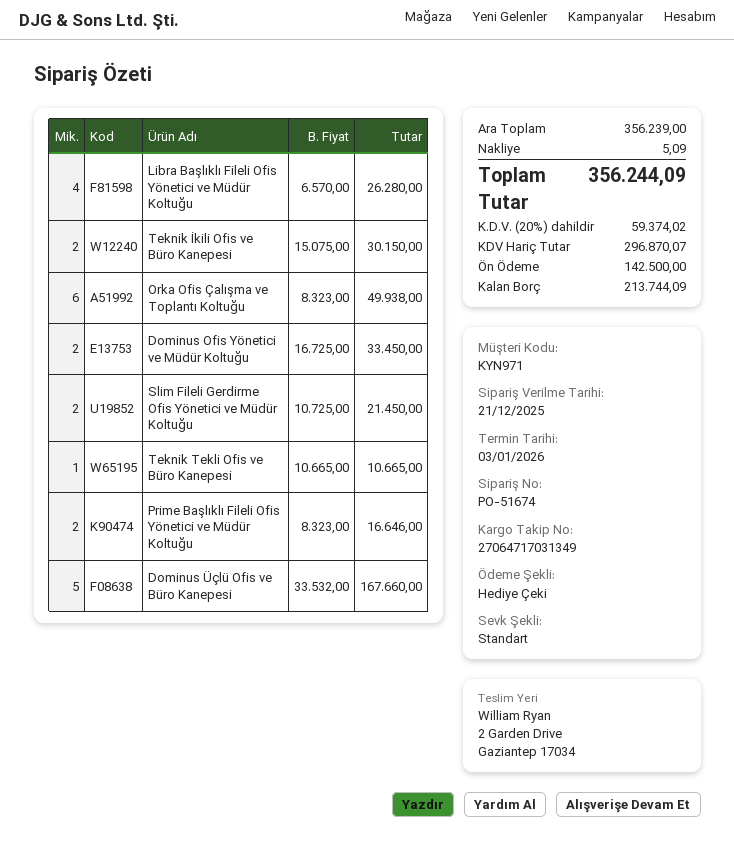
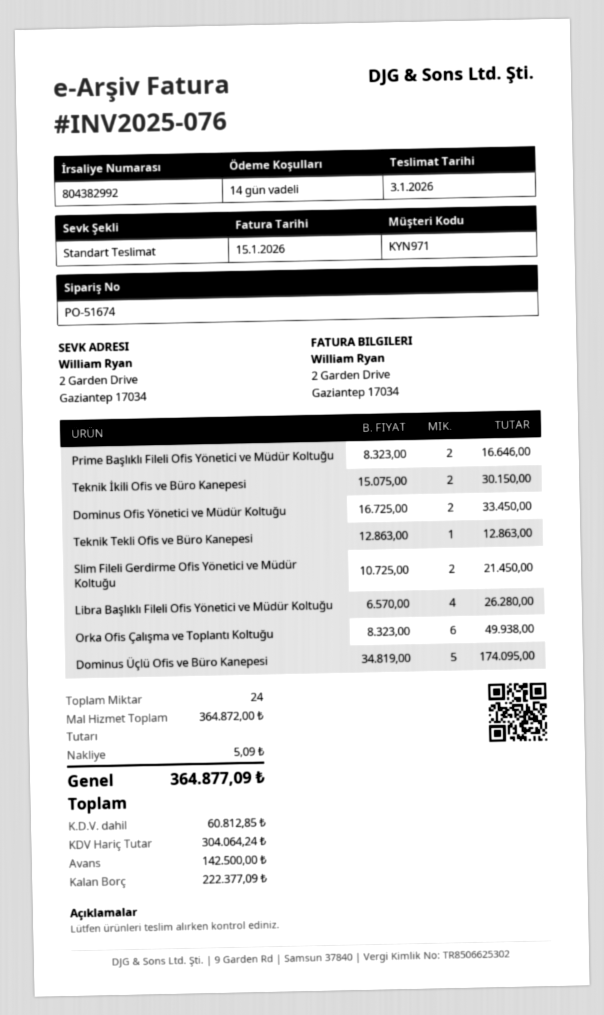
Teknik Tekli Ofis ve Büro Kanepesi: 1 x 10665.00 = 10665.00 -> 1 x 12863.00 = 12863.00
Dominus Üçlü Ofis ve Büro Kanepesi: 5 x 33532.00 = 167660.00 -> 5 x 34819.00 = 174095.00
subtotal: 356239.00 -> 364872.00
net: 296870.07 -> 304064.24
tax: 59374.02 -> 60812.85
total: 356244.09 -> 364877.09
balance: 213744.09 -> 222377.09

